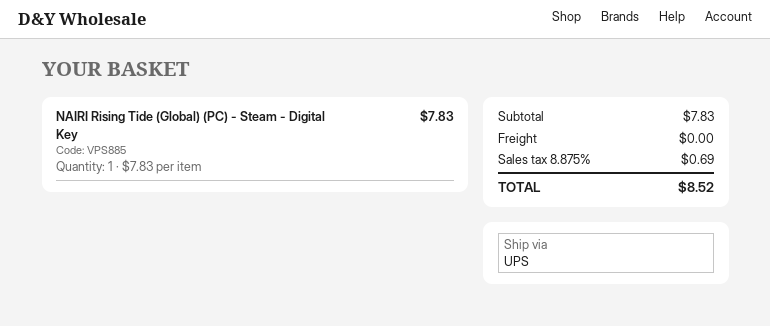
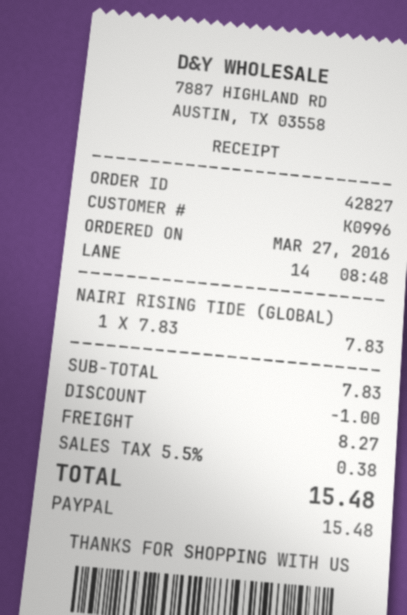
discount: none -> 1.00
shipping: 0.00 -> 8.27
tax: 8.875% = 0.69 -> 5.5% = 0.38
total: 8.52 -> 15.48

